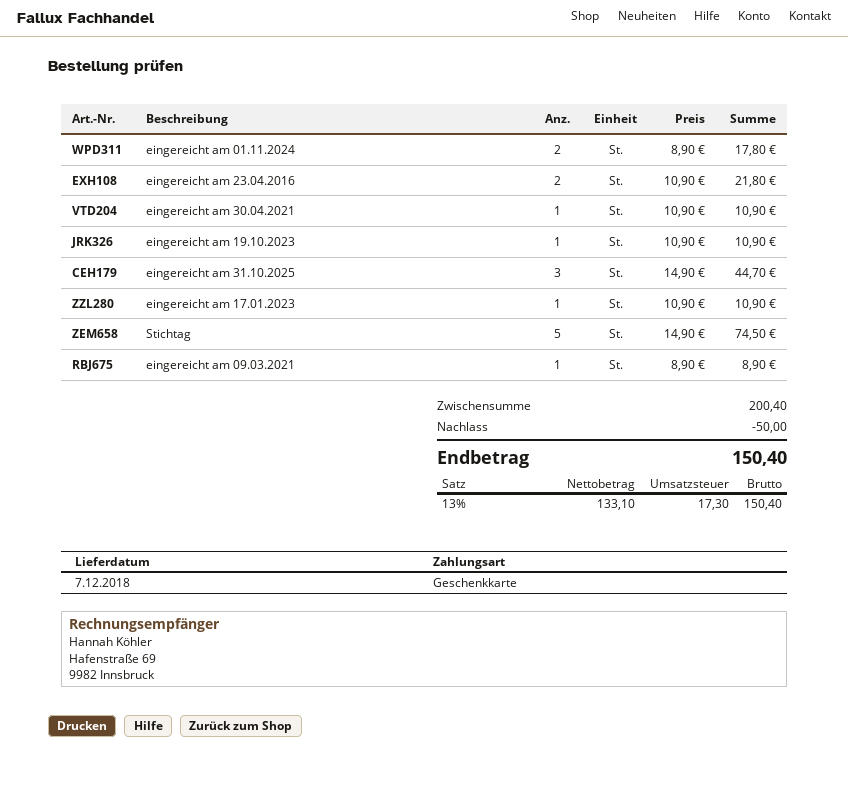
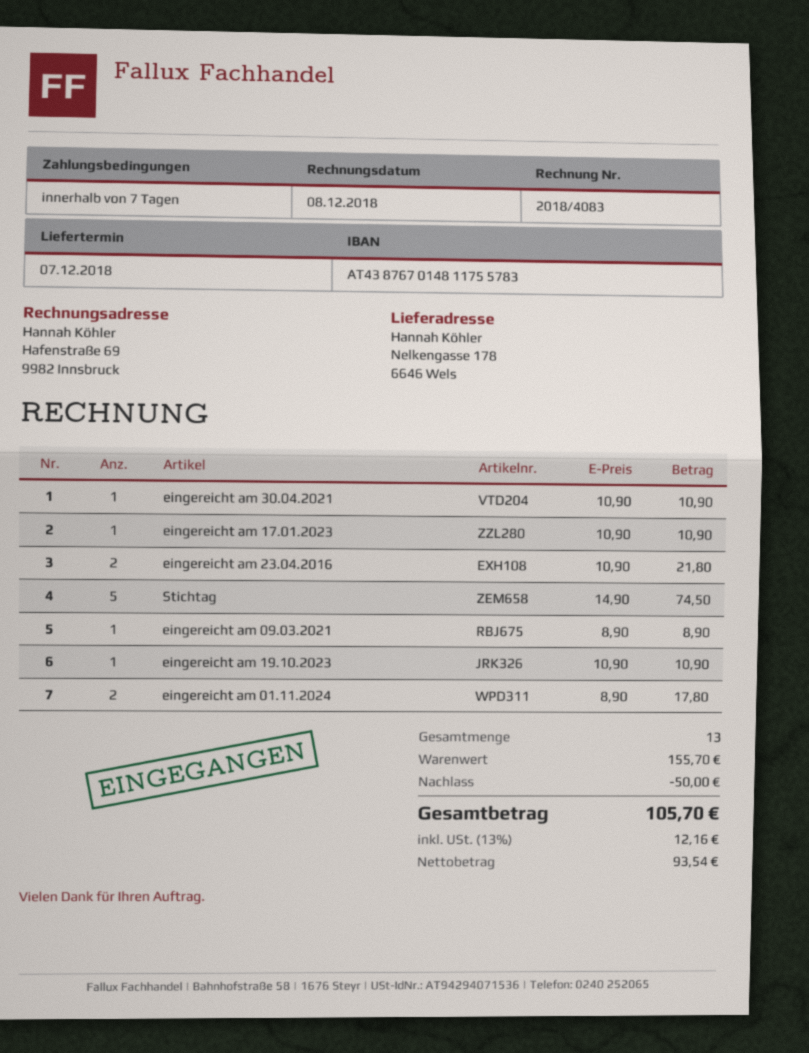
eingereicht am 31.10.2025: 3 x 14.90 = 44.70 -> none
subtotal: 200.40 -> 155.70
net: 133.10 -> 93.54
tax: 13% = 17.30 -> 13% = 12.16
total: 150.40 -> 105.70

